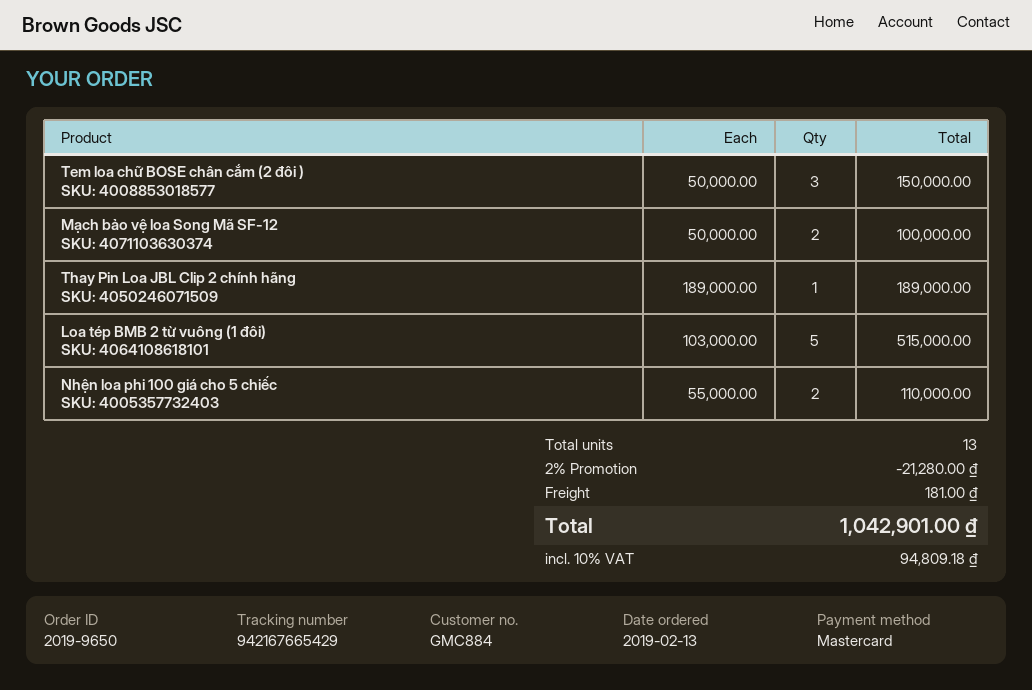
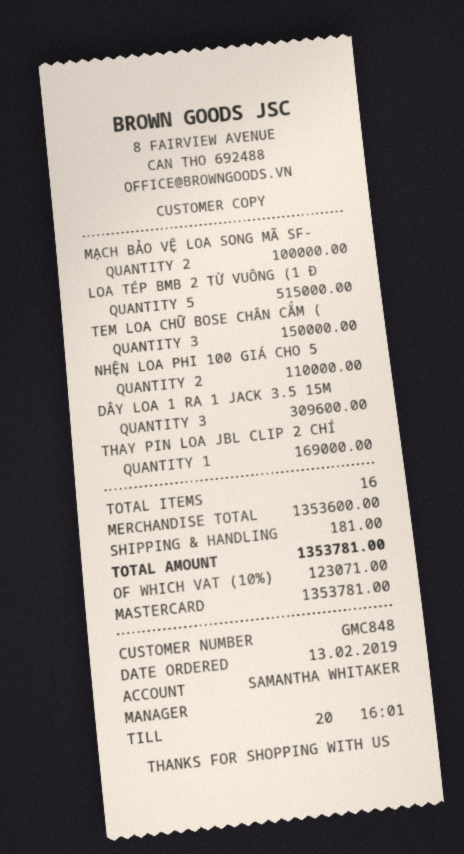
customer number: GMC884 -> GMC848
Thay Pin Loa JBL Clip 2 chính hãng: 1 for 189000.00 -> 1 for 169000.00
DÂY LOA 1 RA 1 JACK 3.5 15M: none -> 3 for 309600.00
total quantity: 13 -> 16
discount: 2% = 21280.00 -> none
tax: 10% = 94809.18 -> 10% = 123071.00
total: 1042901.00 -> 1353781.00

